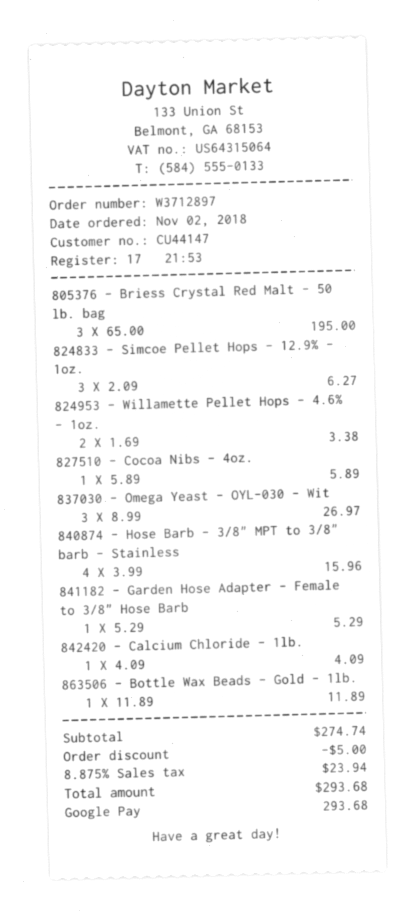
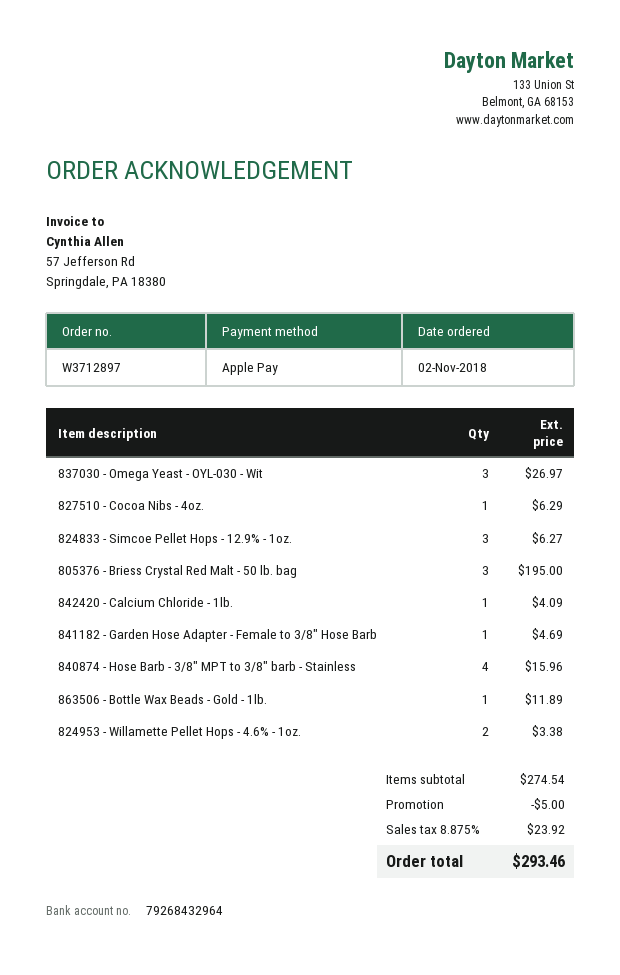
payment method: Google Pay -> Apple Pay
827510 - Cocoa Nibs - 4oz.: 1 for 5.89 -> 1 for 6.29
841182 - Garden Hose Adapter - Female to 3/8" Hose Barb: 1 for 5.29 -> 1 for 4.69
subtotal: 274.74 -> 274.54
tax: 8.875% = 23.94 -> 8.875% = 23.92
total: 293.68 -> 293.46

